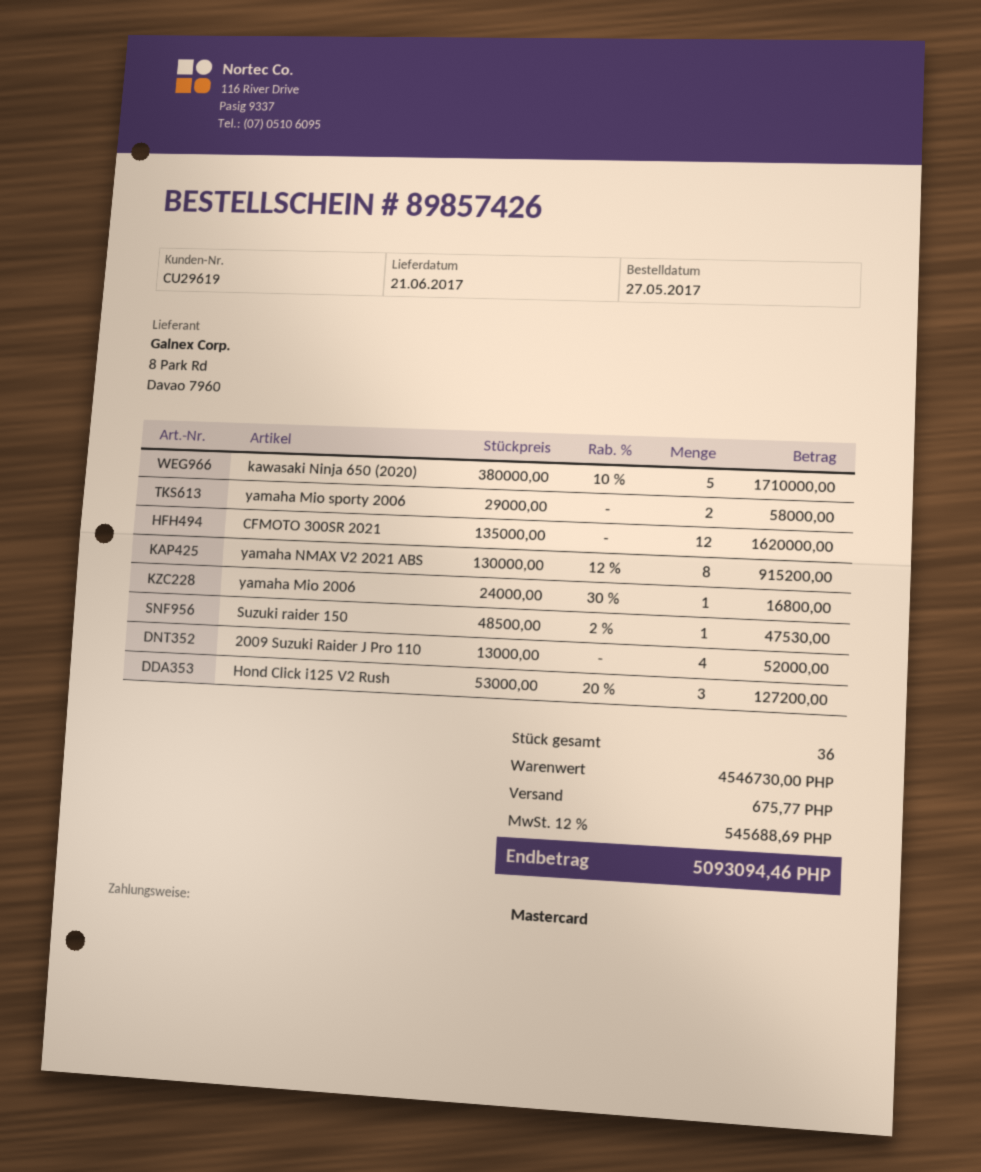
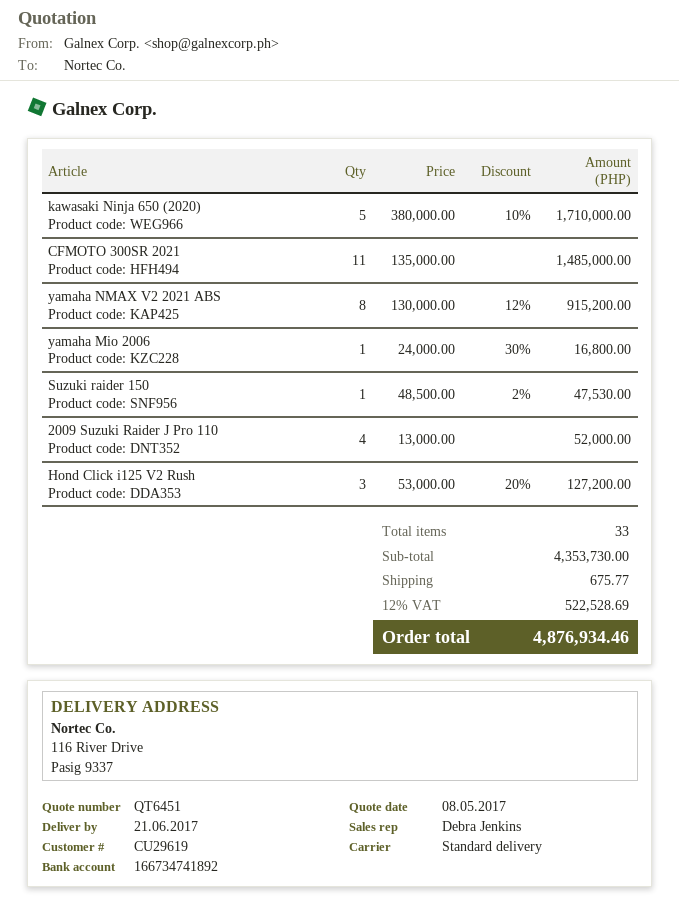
yamaha Mio sporty 2006: 2 x 29000.00 = 58000.00 -> none
CFMOTO 300SR 2021: 12 x 135000.00 = 1620000.00 -> 11 x 135000.00 = 1485000.00
total quantity: 36 -> 33
subtotal: 4546730.00 -> 4353730.00
tax: 12% = 545688.69 -> 12% = 522528.69
total: 5093094.46 -> 4876934.46

